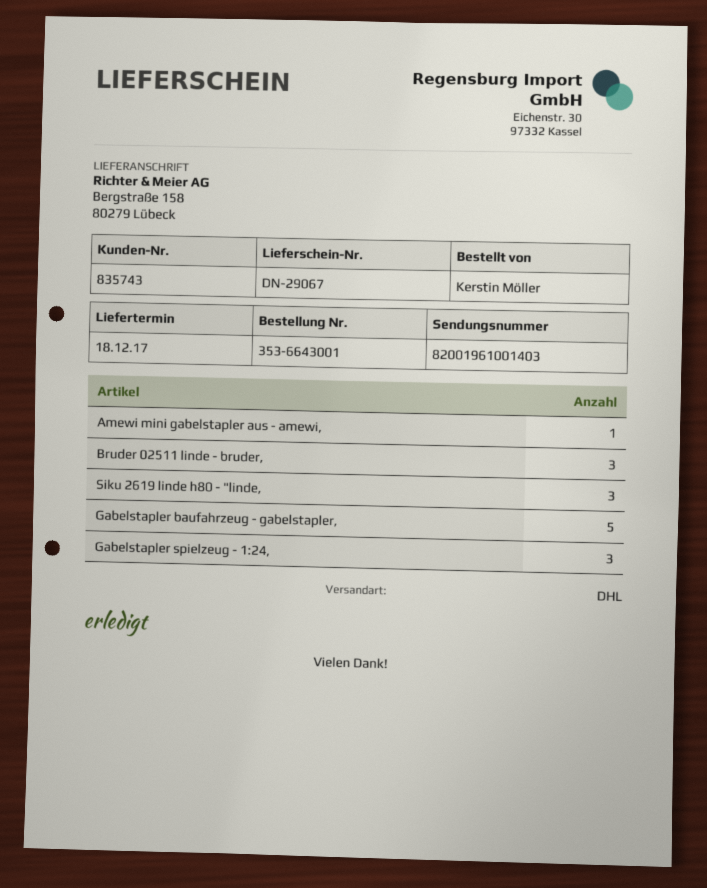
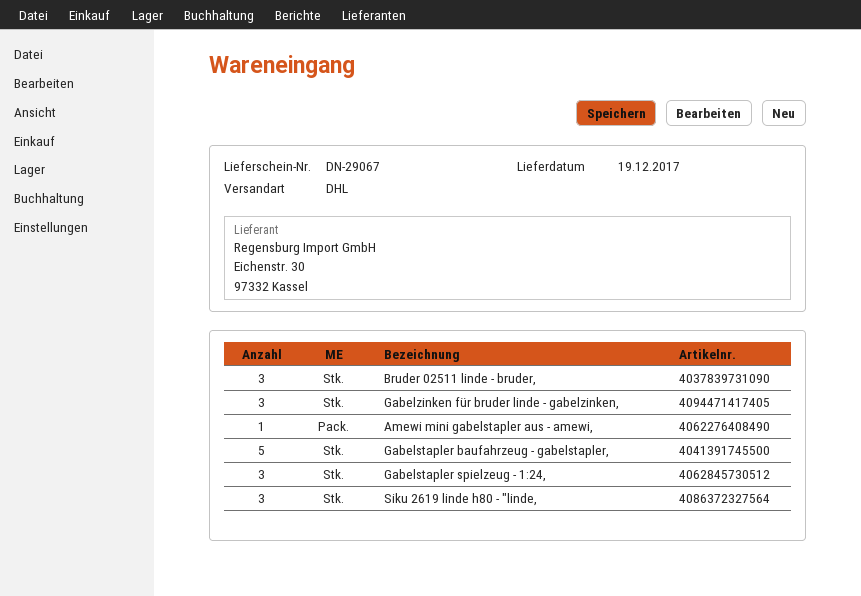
delivery date: 2017-12-18 -> 2017-12-19
Gabelzinken für bruder linde - gabelzinken,: none -> 3

